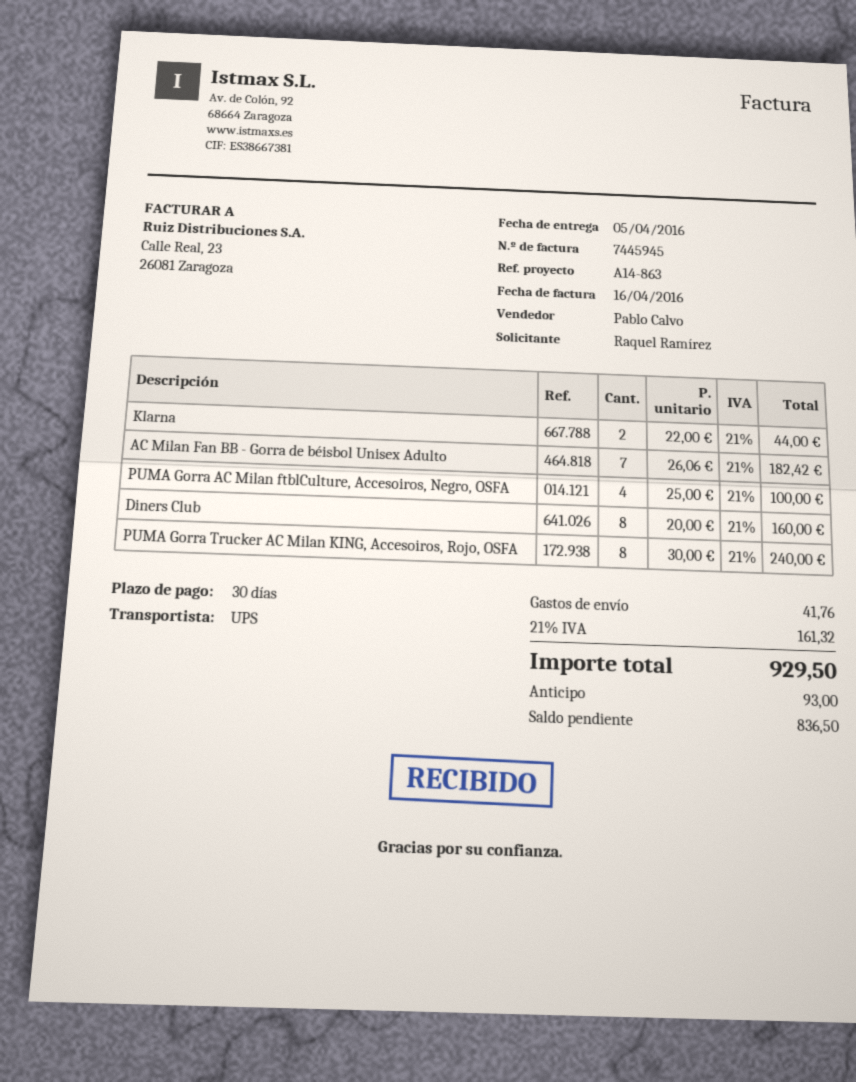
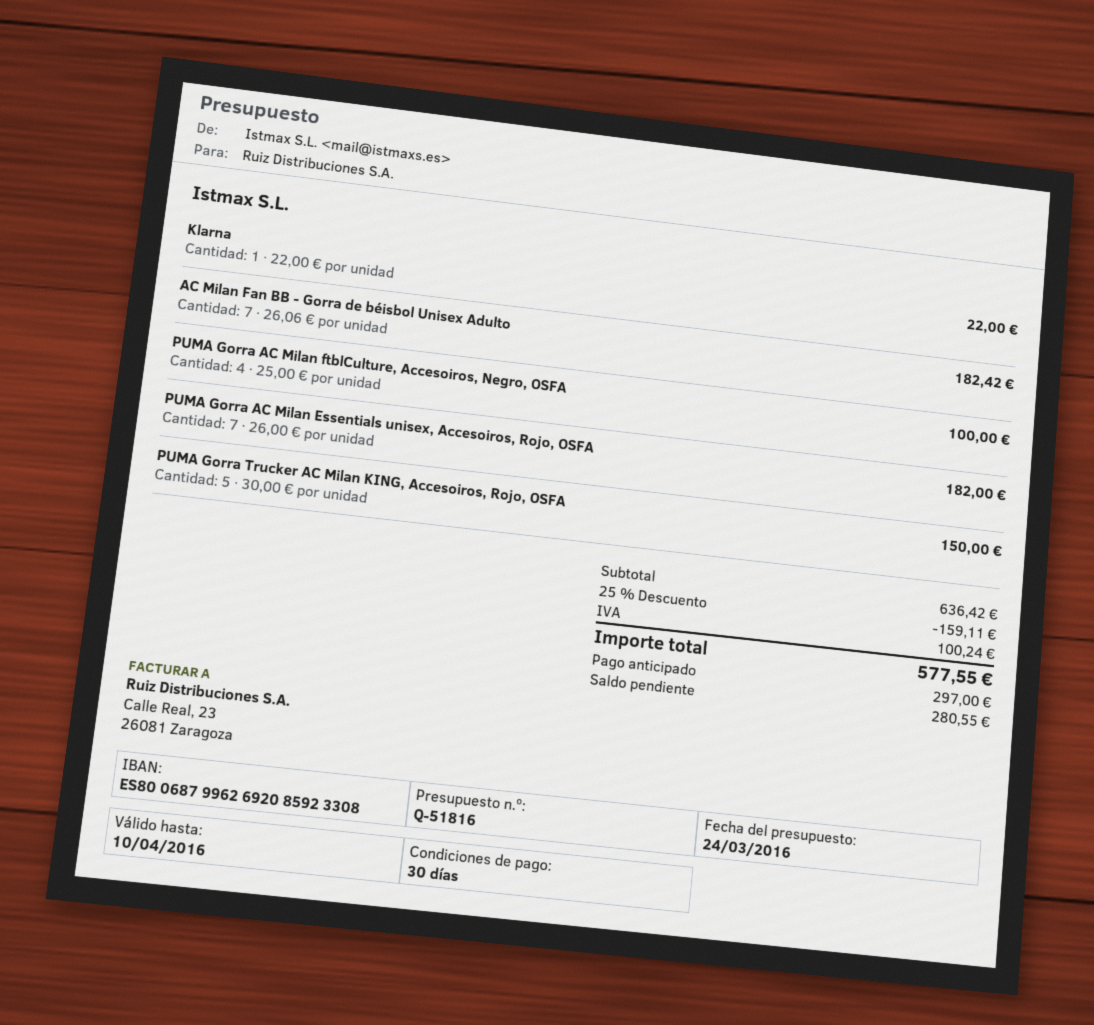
Klarna: 2 x 22.00 = 44.00 -> 1 x 22.00 = 22.00
Diners Club: 8 x 20.00 = 160.00 -> none
PUMA Gorra Trucker AC Milan KING, Accesoiros, Rojo, OSFA: 8 x 30.00 = 240.00 -> 5 x 30.00 = 150.00
PUMA Gorra AC Milan Essentials unisex, Accesoiros, Rojo, OSFA: none -> 7 x 26.00 = 182.00
discount: none -> 25% = 159.11
shipping: 41.76 -> none
tax: 161.32 -> 100.24
total: 929.50 -> 577.55
deposit: 93.00 -> 297.00
balance: 836.50 -> 280.55

